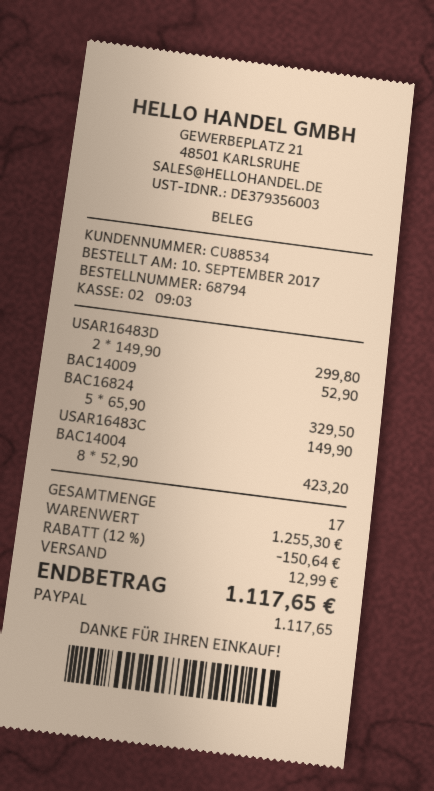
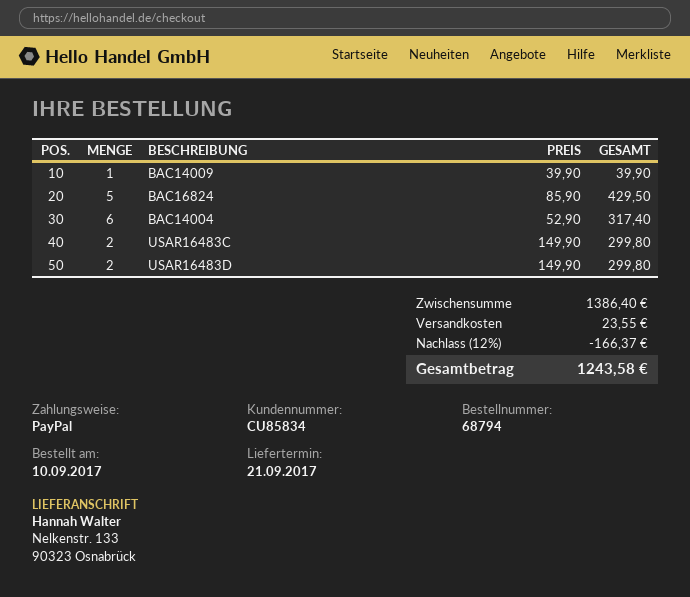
customer number: CU88534 -> CU85834
BAC14009: 1 x 52.90 = 52.90 -> 1 x 39.90 = 39.90
BAC16824: 5 x 65.90 = 329.50 -> 5 x 85.90 = 429.50
USAR16483C: 1 x 149.90 = 149.90 -> 2 x 149.90 = 299.80
BAC14004: 8 x 52.90 = 423.20 -> 6 x 52.90 = 317.40
subtotal: 1255.30 -> 1386.40
discount: 12% = 150.64 -> 12% = 166.37
shipping: 12.99 -> 23.55
total: 1117.65 -> 1243.58

